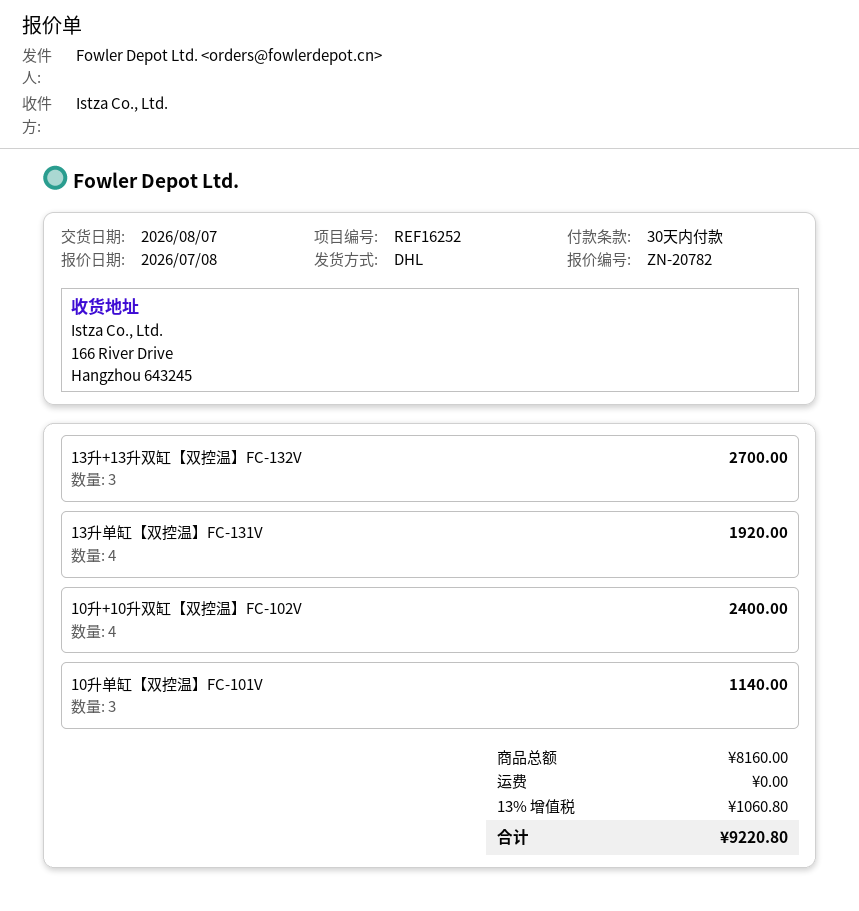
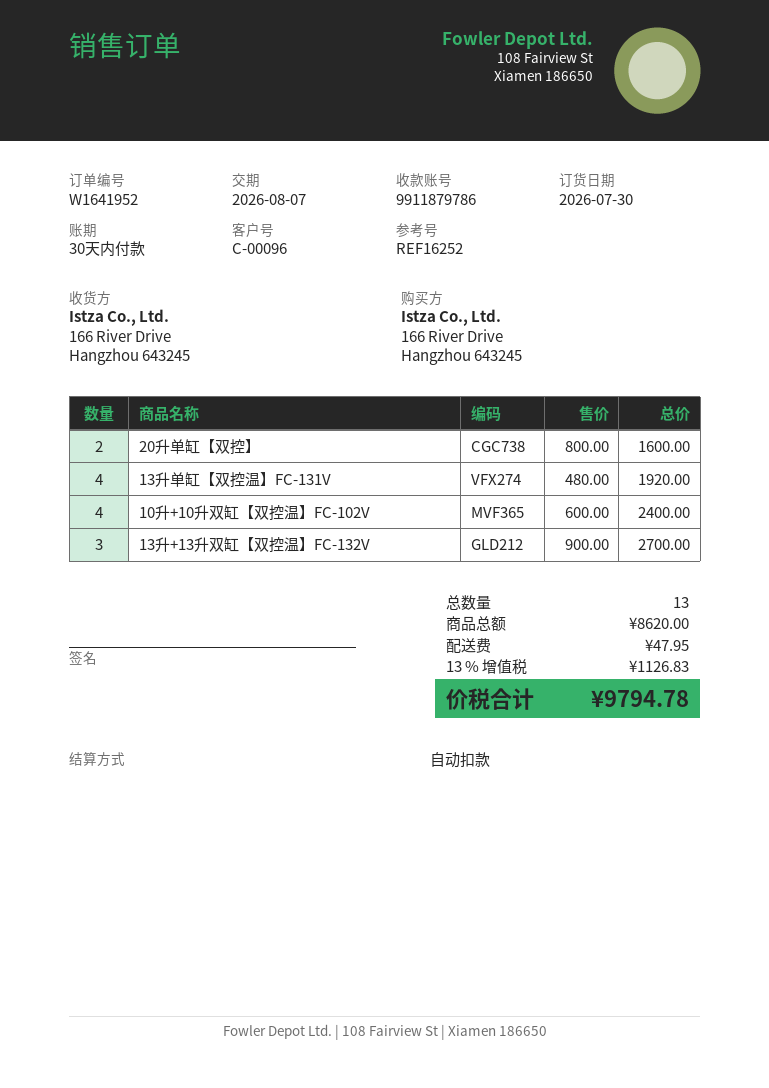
10升单缸【双控温】FC-101V: 3 for 1140.00 -> none
20升单缸【双控】: none -> 2 for 1600.00
subtotal: 8160.00 -> 8620.00
shipping: 0.00 -> 47.95
tax: 13% = 1060.80 -> 13% = 1126.83
total: 9220.80 -> 9794.78

